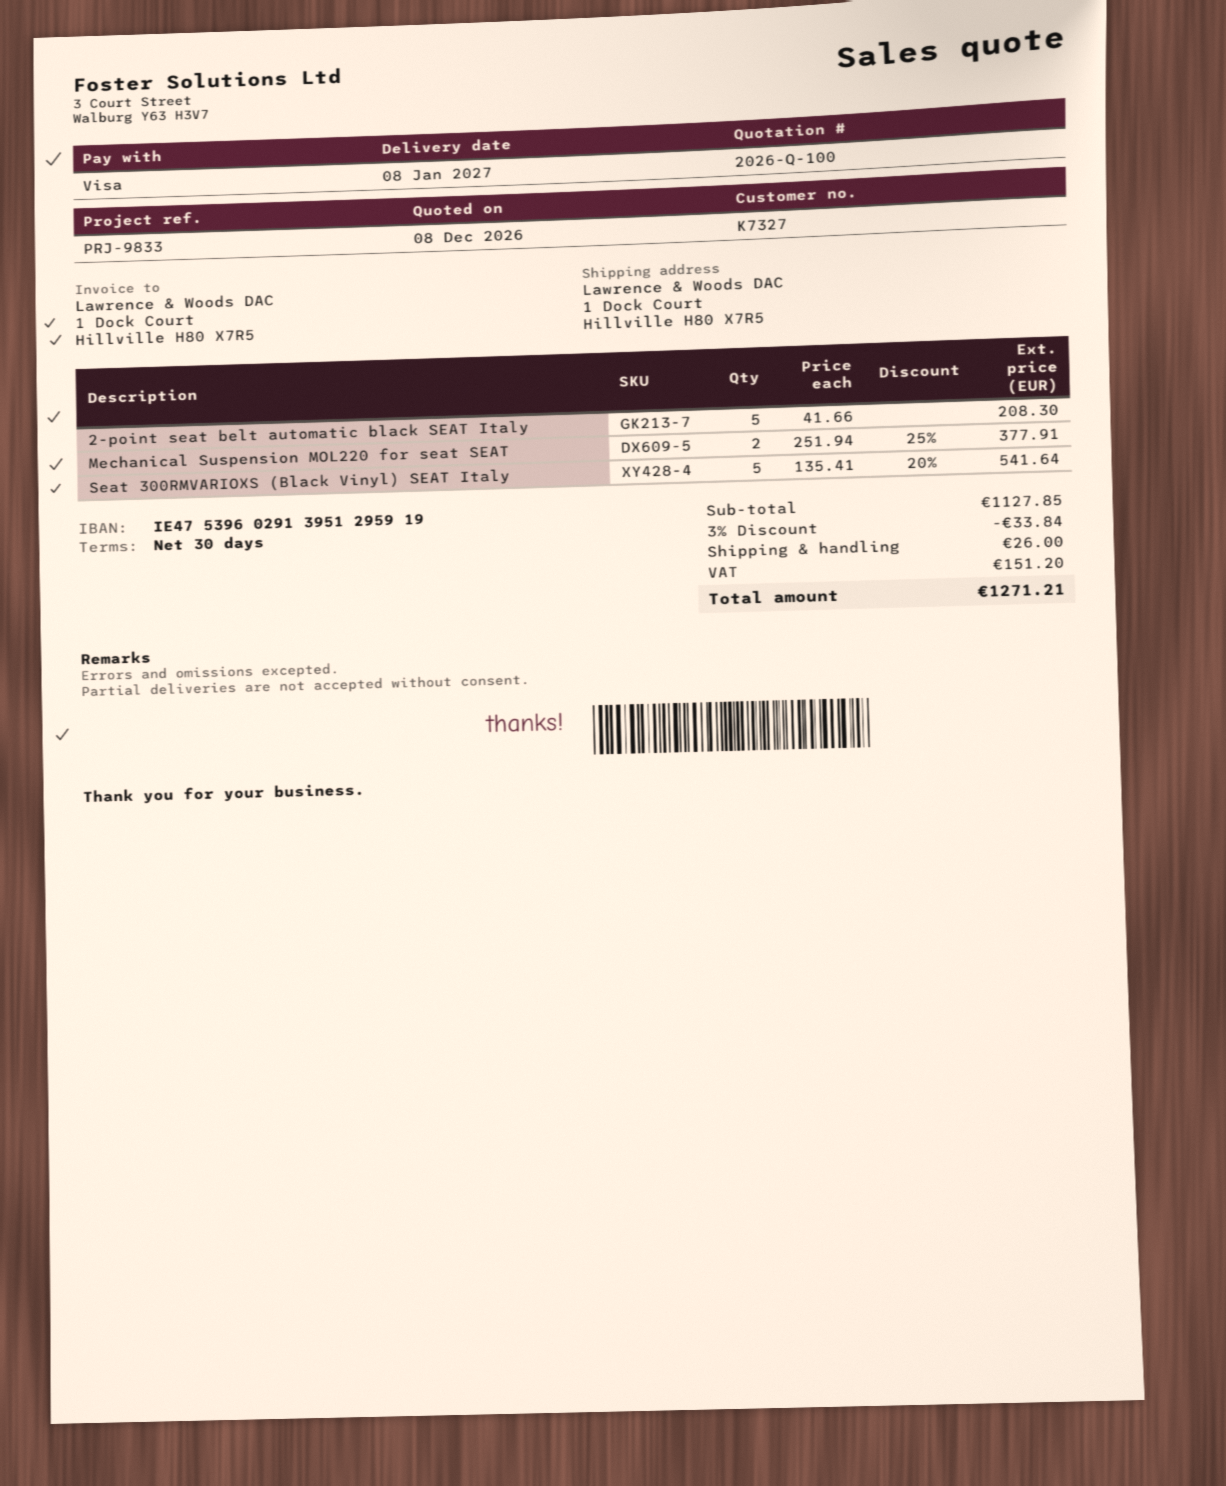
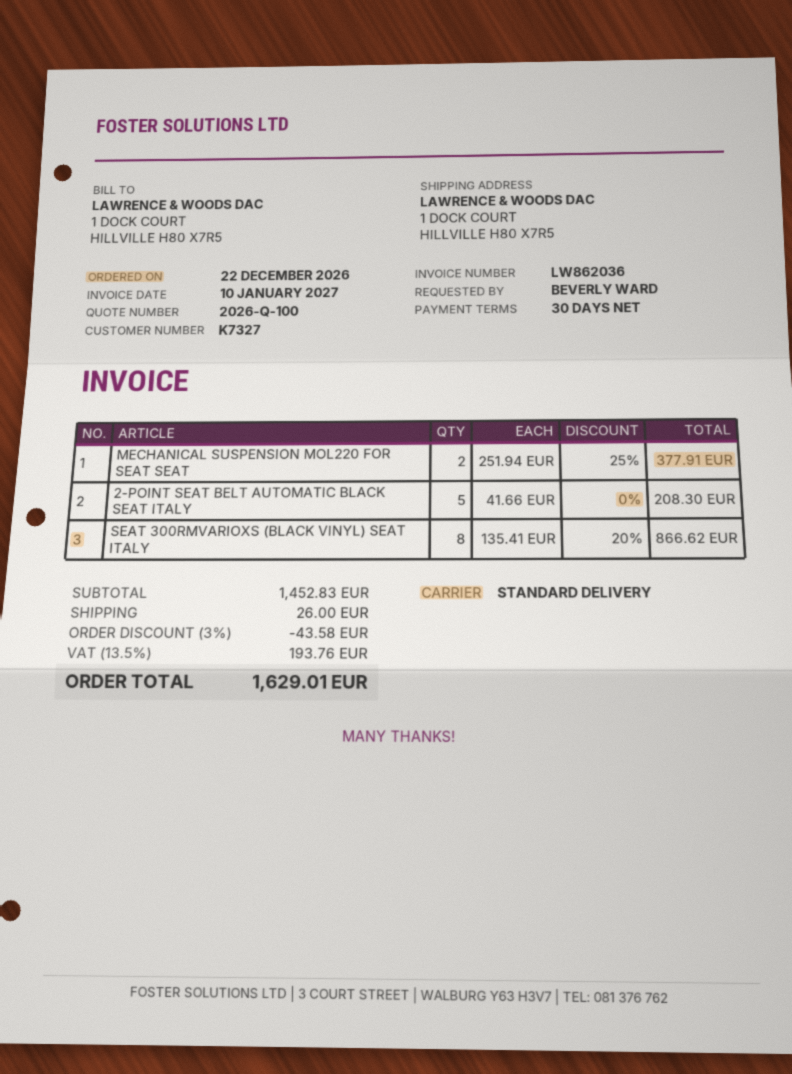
Seat 300RMVARIOXS (Black Vinyl) SEAT Italy: 5 x 135.41 - 20% = 541.64 -> 8 x 135.41 - 20% = 866.62
subtotal: 1127.85 -> 1452.83
discount: 3% = 33.84 -> 3% = 43.58
tax: 151.20 -> 193.76
total: 1271.21 -> 1629.01

